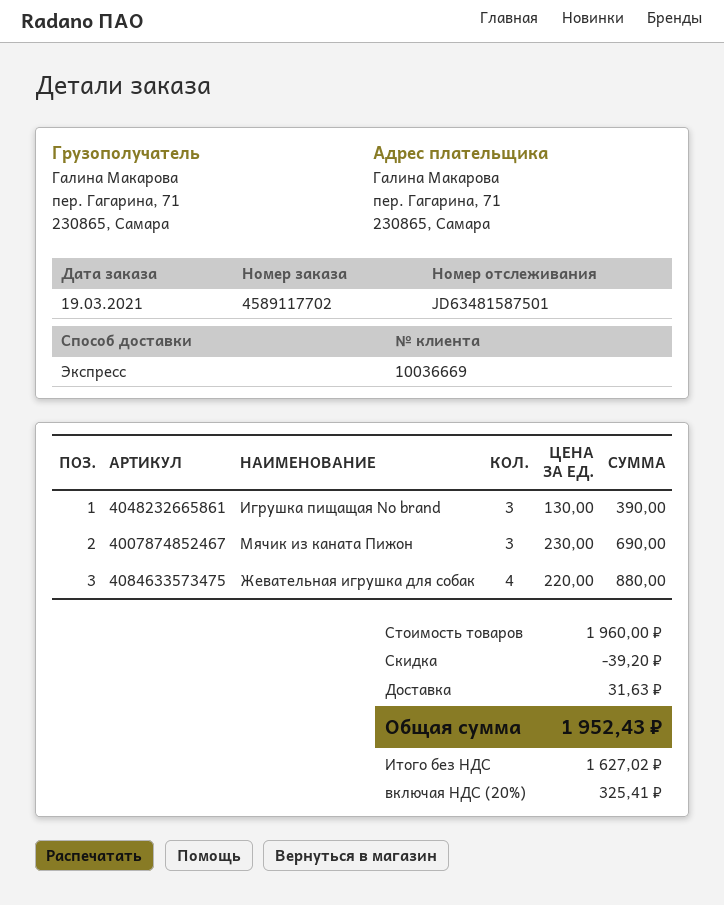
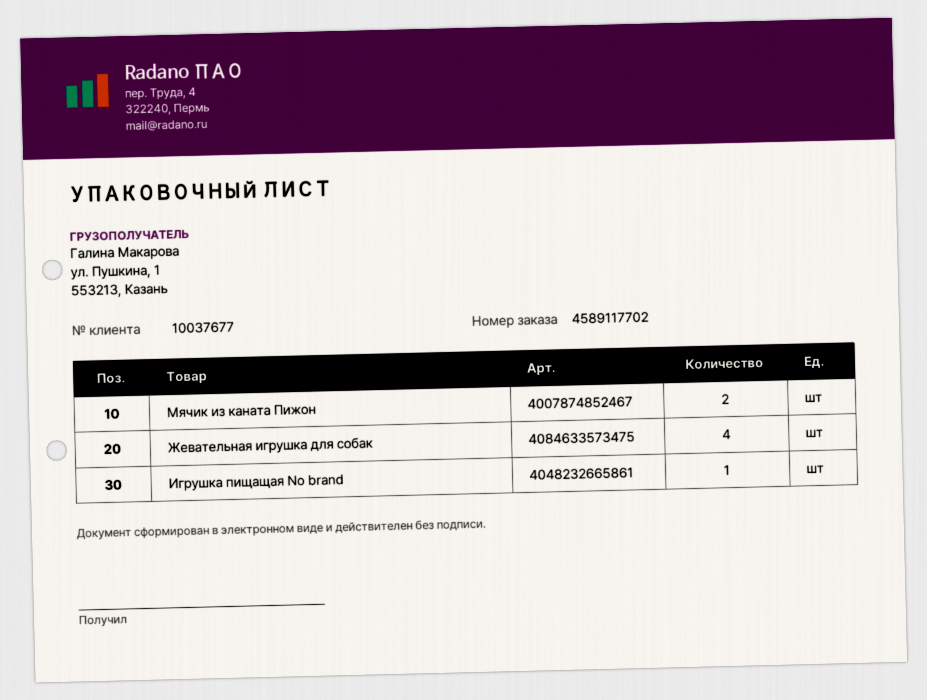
customer number: 10036669 -> 10037677
ship to: пер. Гагарина, 71, 230865, Самара -> ул. Пушкина, 1, 553213, Казань
Игрушка пищащая No brand: 3 -> 1
Мячик из каната Пижон: 3 -> 2

